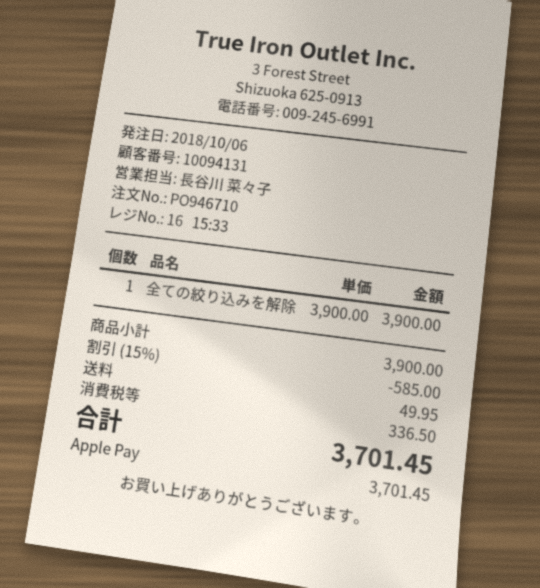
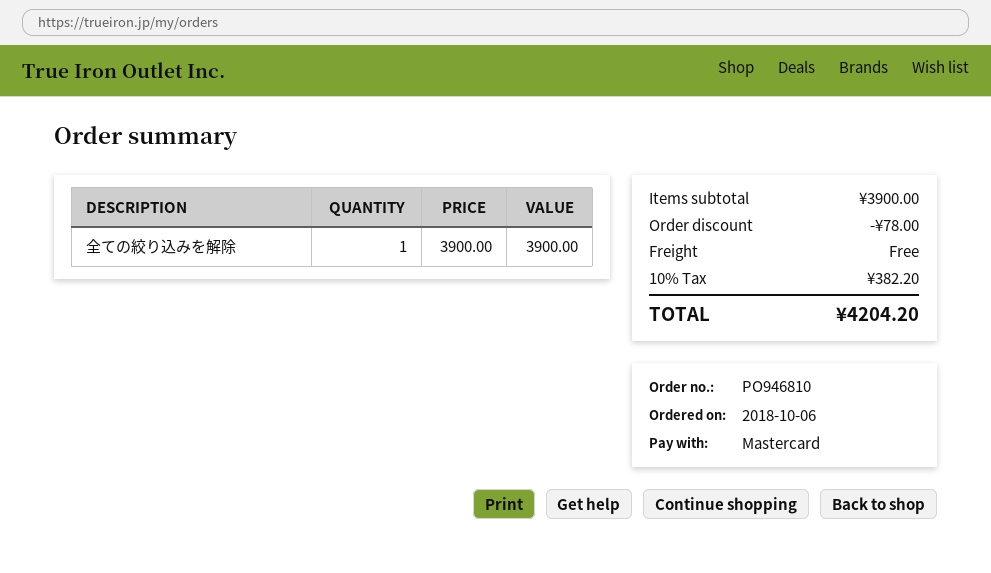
order number: PO946710 -> PO946810
payment method: Apple Pay -> Mastercard
discount: 585.00 -> 78.00
shipping: 49.95 -> 0.00
tax: 336.50 -> 382.20
total: 3701.45 -> 4204.20

